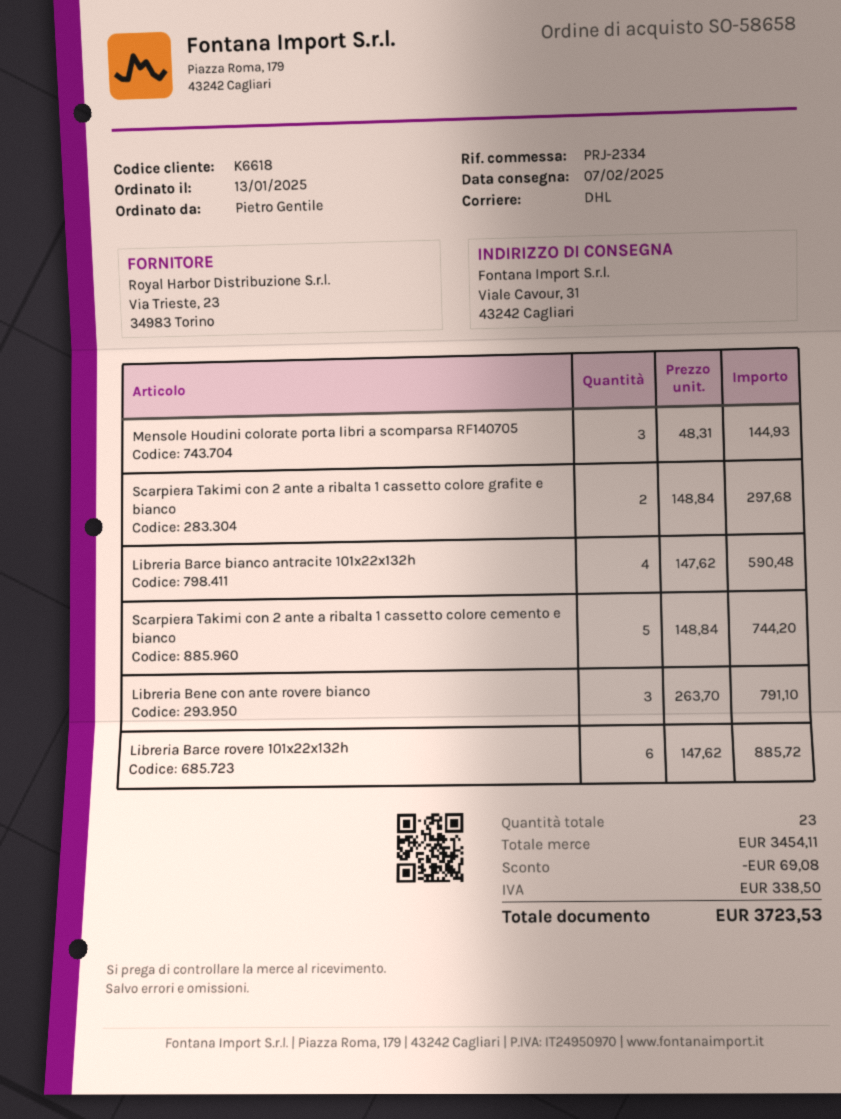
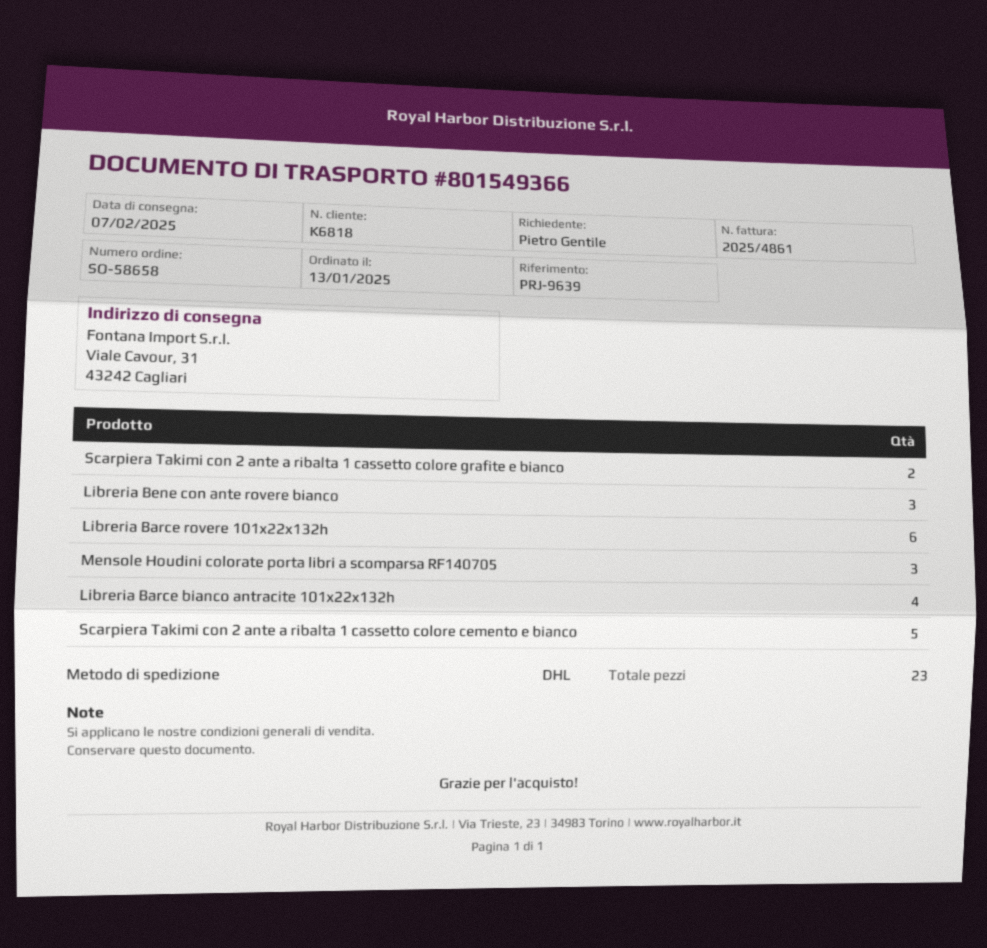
customer number: K6618 -> K6818
reference: PRJ-2334 -> PRJ-9639

